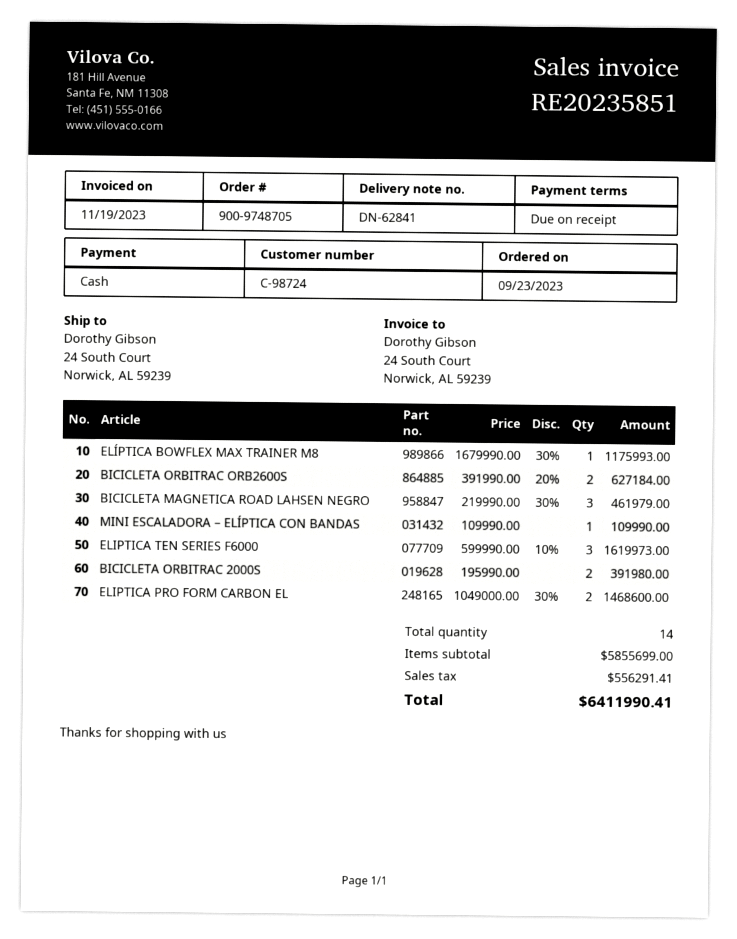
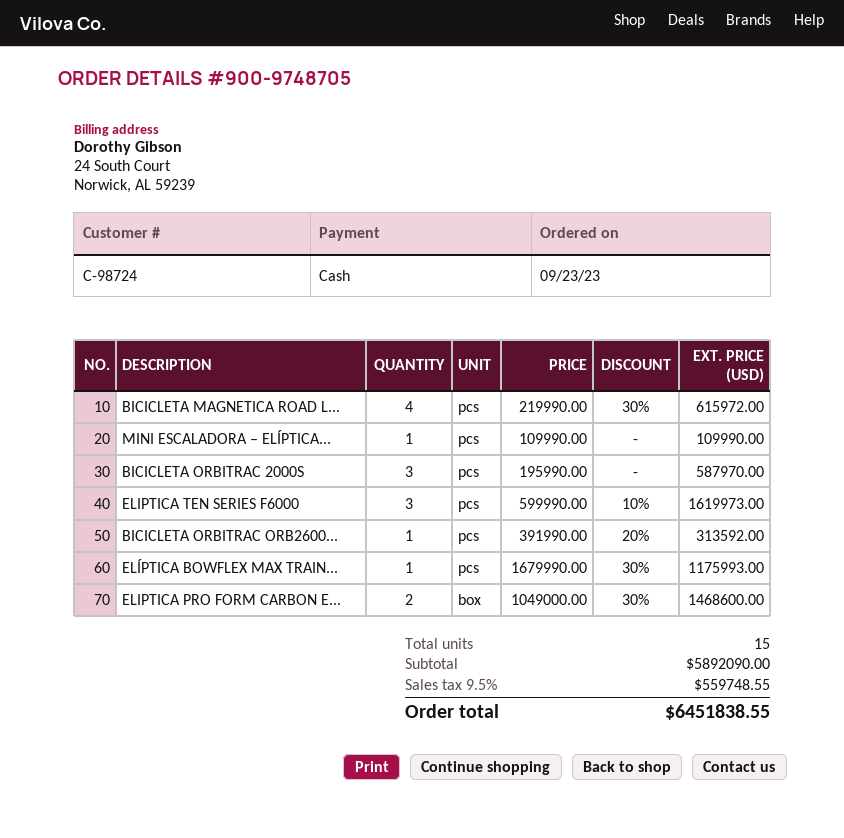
BICICLETA ORBITRAC ORB2600S: 2 x 391990.00 - 20% = 627184.00 -> 1 x 391990.00 - 20% = 313592.00
BICICLETA MAGNETICA ROAD LAHSEN NEGRO: 3 x 219990.00 - 30% = 461979.00 -> 4 x 219990.00 - 30% = 615972.00
BICICLETA ORBITRAC 2000S: 2 x 195990.00 = 391980.00 -> 3 x 195990.00 = 587970.00
total quantity: 14 -> 15
subtotal: 5855699.00 -> 5892090.00
tax: 556291.41 -> 559748.55
total: 6411990.41 -> 6451838.55

